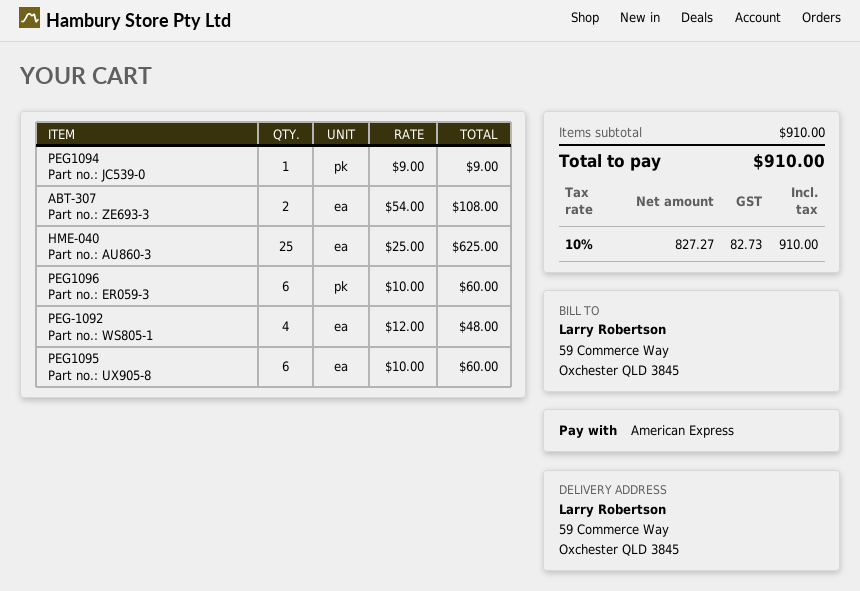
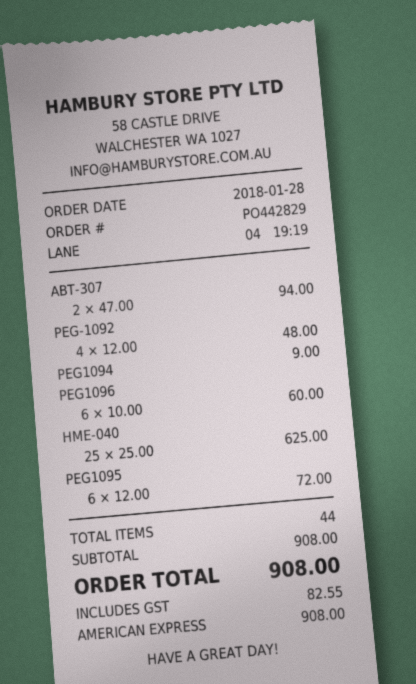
ABT-307: 2 x 54.00 = 108.00 -> 2 x 47.00 = 94.00
PEG1095: 6 x 10.00 = 60.00 -> 6 x 12.00 = 72.00
subtotal: 910.00 -> 908.00
tax: 82.73 -> 82.55
total: 910.00 -> 908.00

